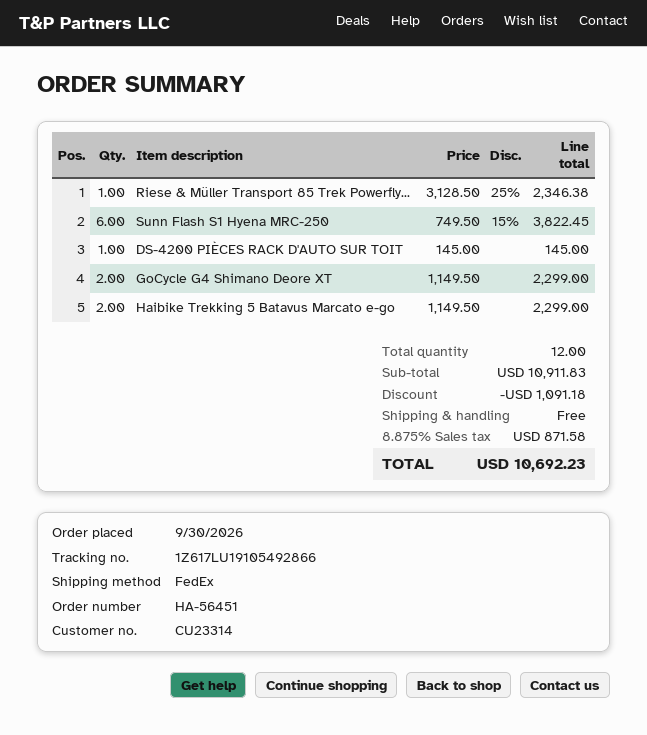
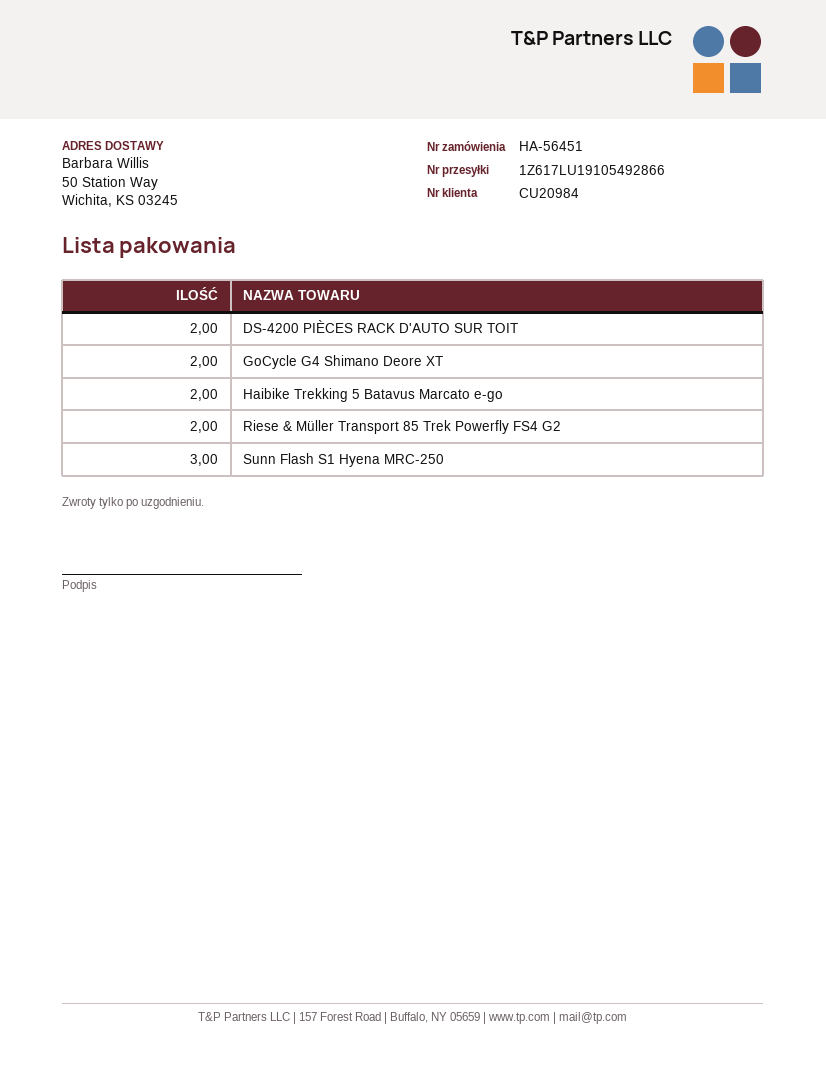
customer number: CU23314 -> CU20984
Riese & Müller Transport 85 Trek Powerfly...: 1 -> 2
Sunn Flash S1 Hyena MRC-250: 6 -> 3
DS-4200 PIÈCES RACK D'AUTO SUR TOIT: 1 -> 2

